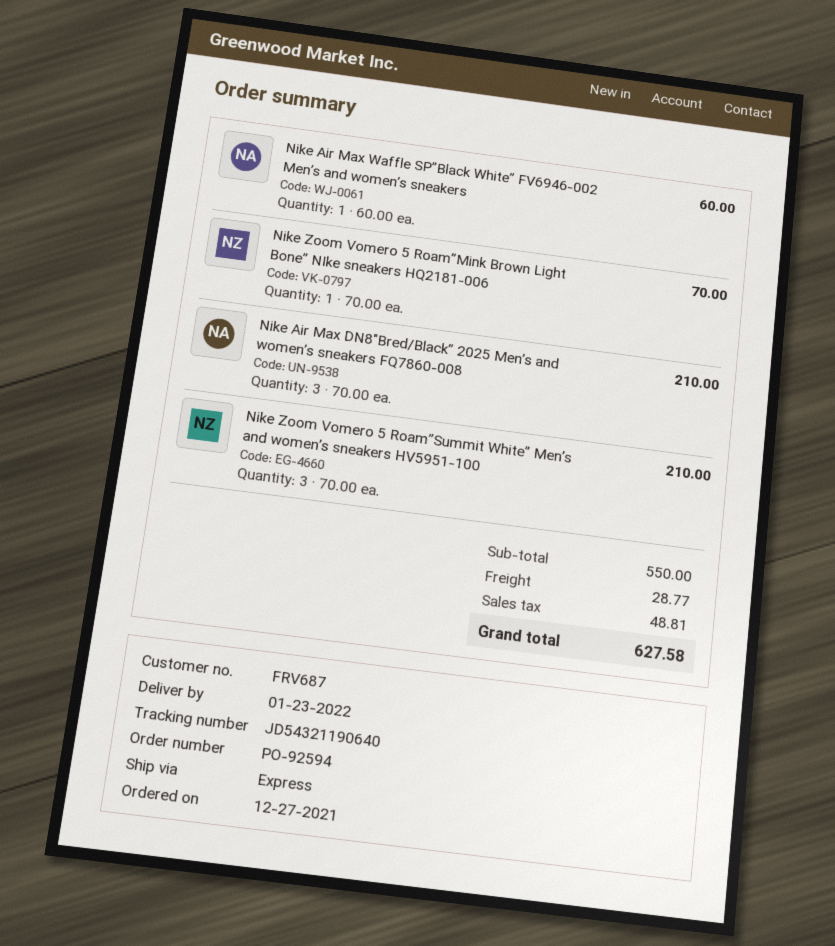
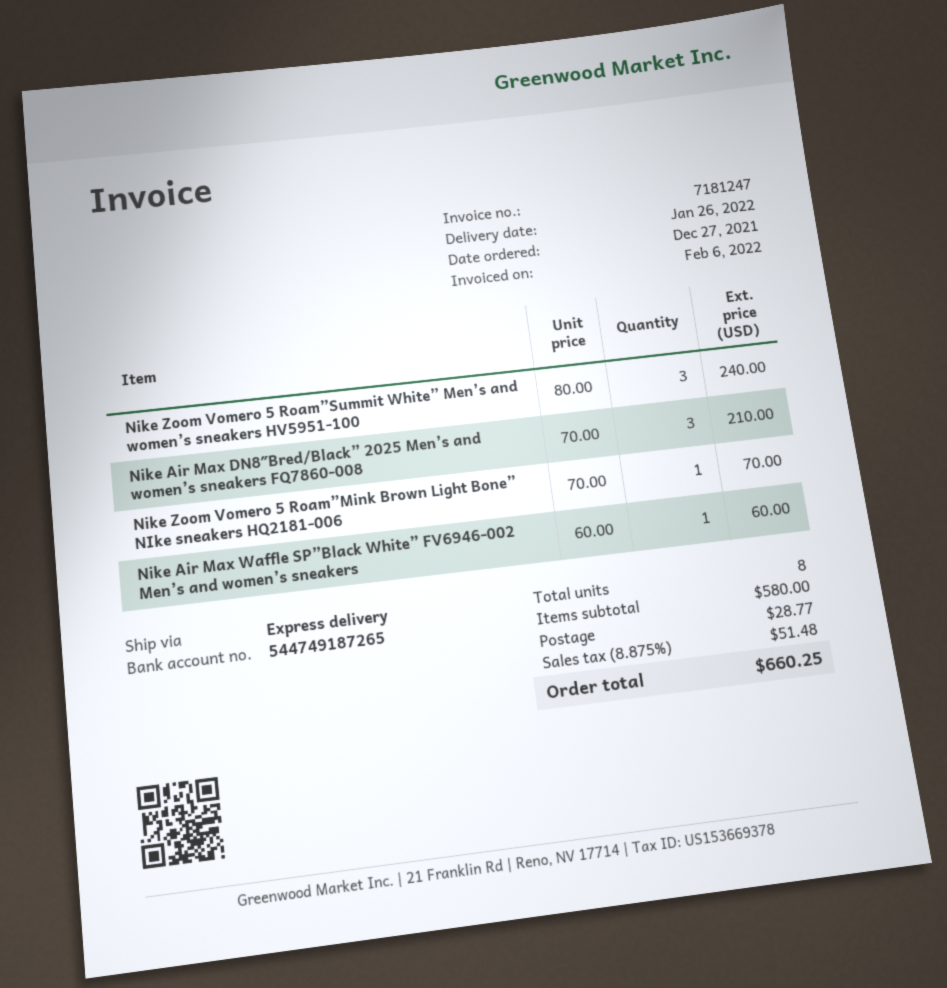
delivery date: 2022-01-23 -> 2022-01-26
Nike Zoom Vomero 5 Roam”Summit White” Men’s and women’s sneakers HV5951-100: 3 x 70.00 = 210.00 -> 3 x 80.00 = 240.00
subtotal: 550.00 -> 580.00
tax: 48.81 -> 51.48
total: 627.58 -> 660.25

